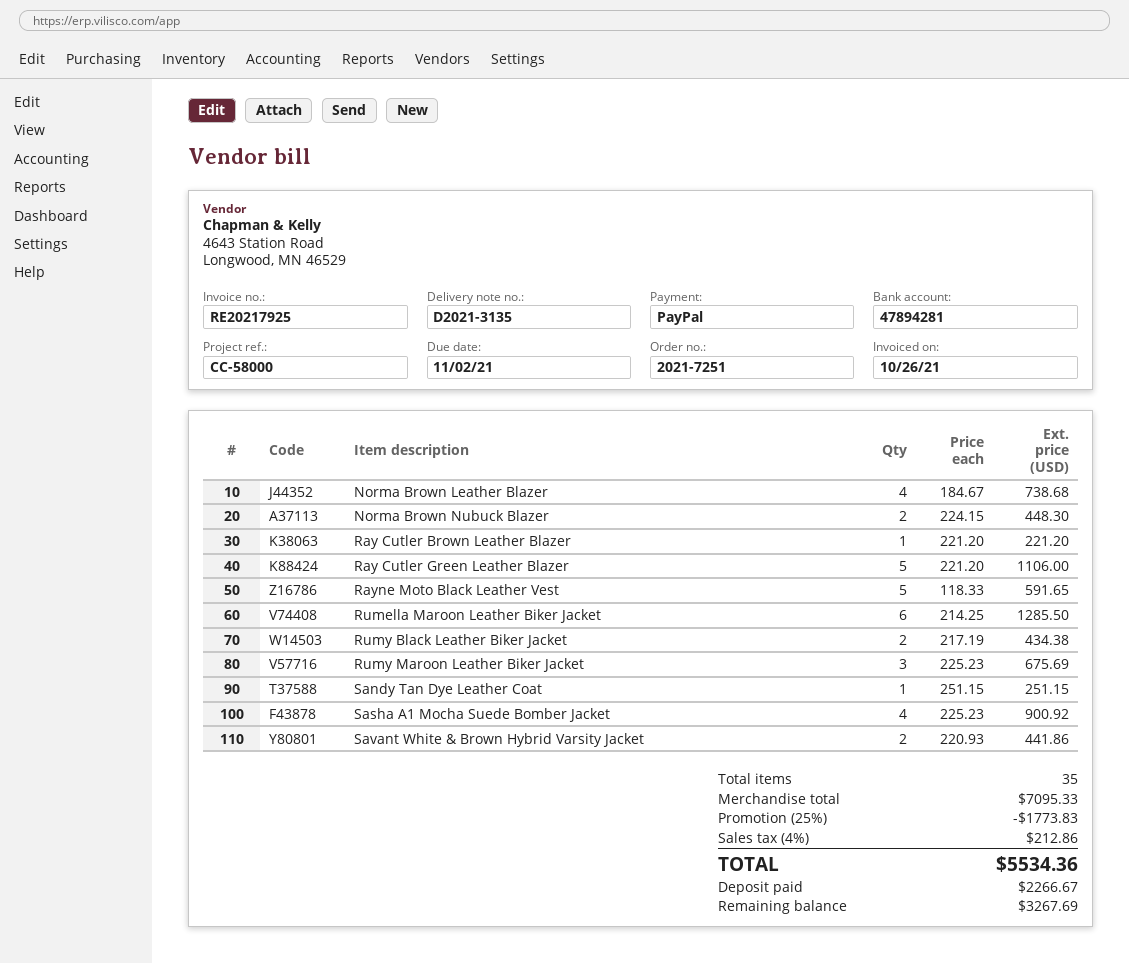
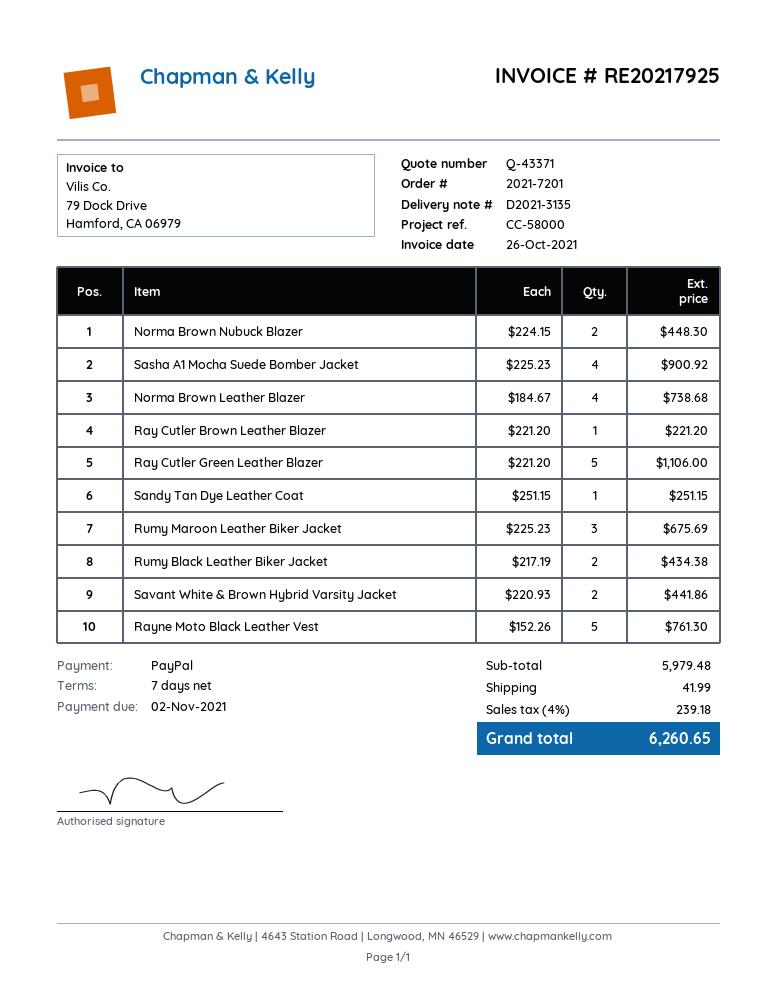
order number: 2021-7251 -> 2021-7201
Rayne Moto Black Leather Vest: 5 x 118.33 = 591.65 -> 5 x 152.26 = 761.30
Rumella Maroon Leather Biker Jacket: 6 x 214.25 = 1285.50 -> none
subtotal: 7095.33 -> 5979.48
discount: 25% = 1773.83 -> none
shipping: none -> 41.99
tax: 4% = 212.86 -> 4% = 239.18
total: 5534.36 -> 6260.65

